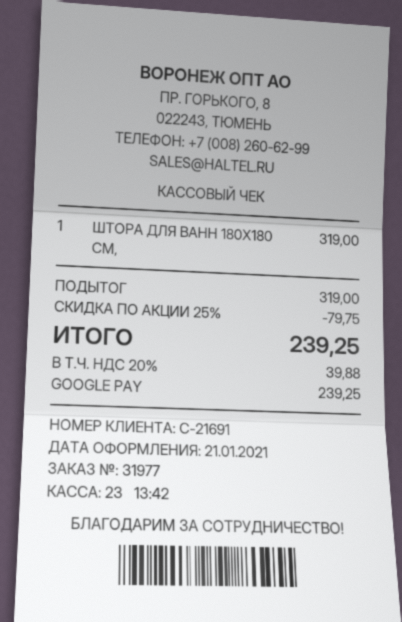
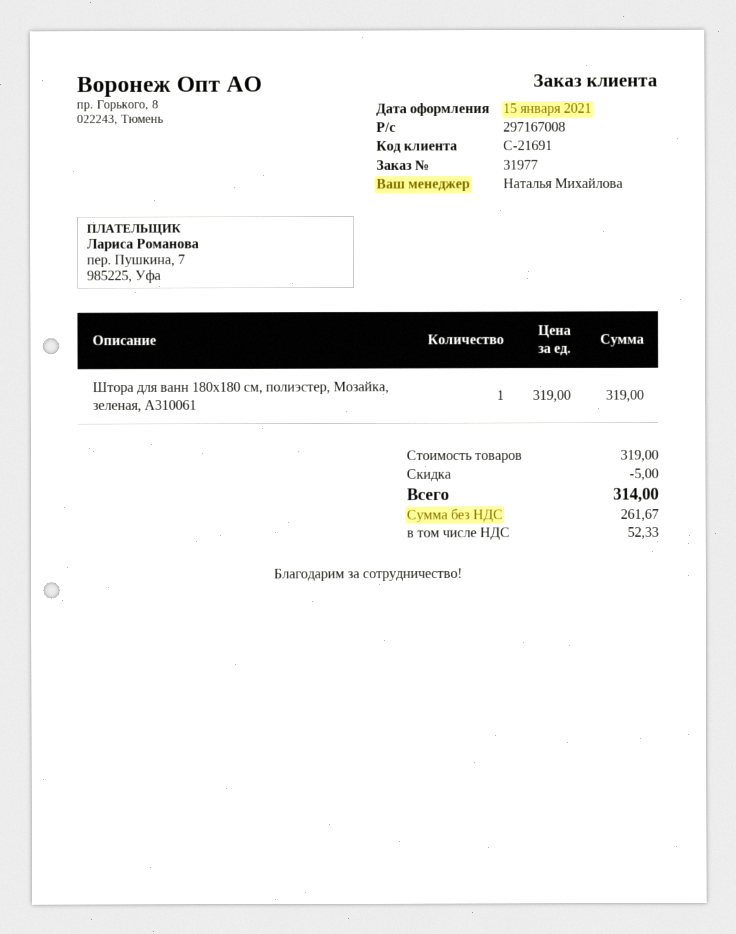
order date: 2021-01-21 -> 2021-01-15
discount: 79.75 -> 5.00
tax: 39.88 -> 52.33
total: 239.25 -> 314.00

